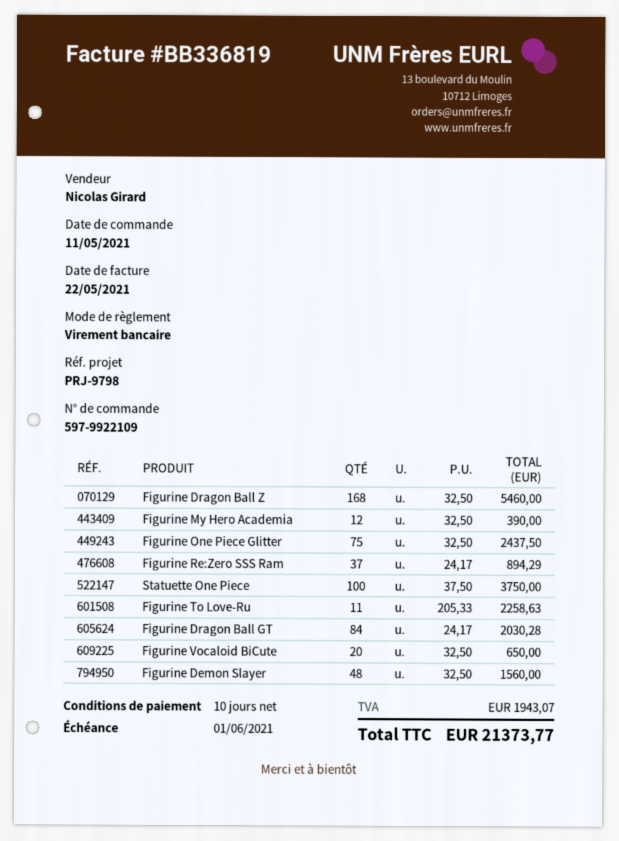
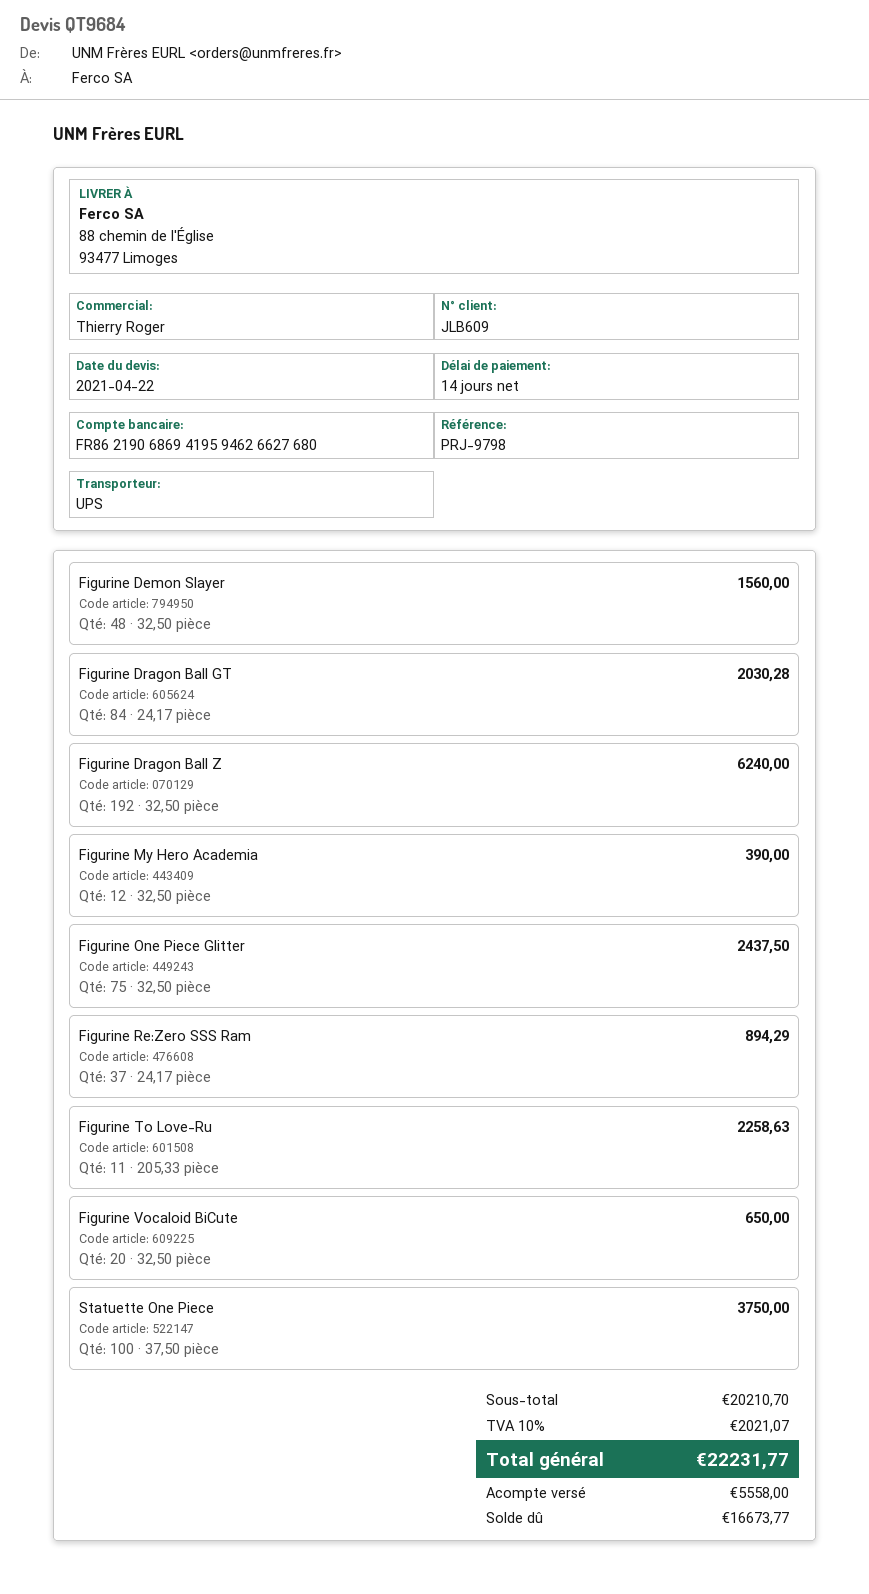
payment terms: 10 days -> 14 days
sales rep: Nicolas Girard -> Thierry Roger
Figurine Dragon Ball Z: 168 x 32.50 = 5460.00 -> 192 x 32.50 = 6240.00
tax: 1943.07 -> 2021.07
total: 21373.77 -> 22231.77

